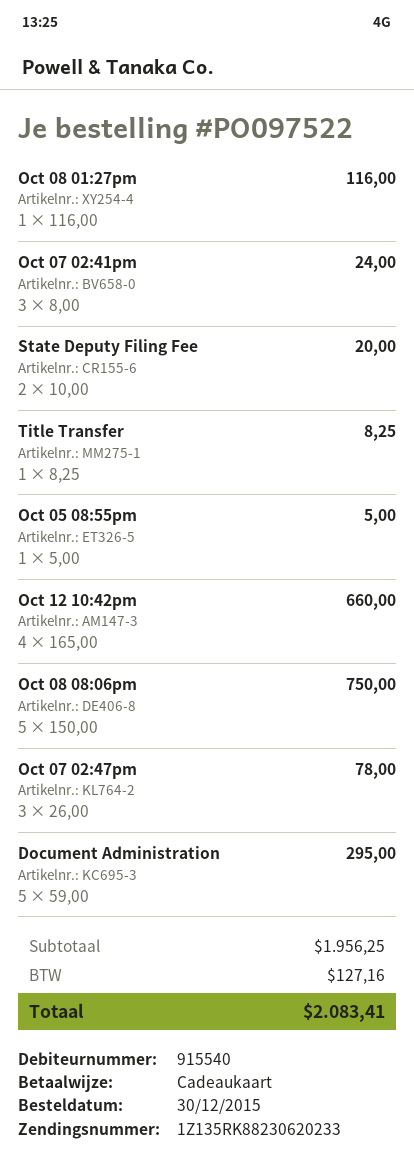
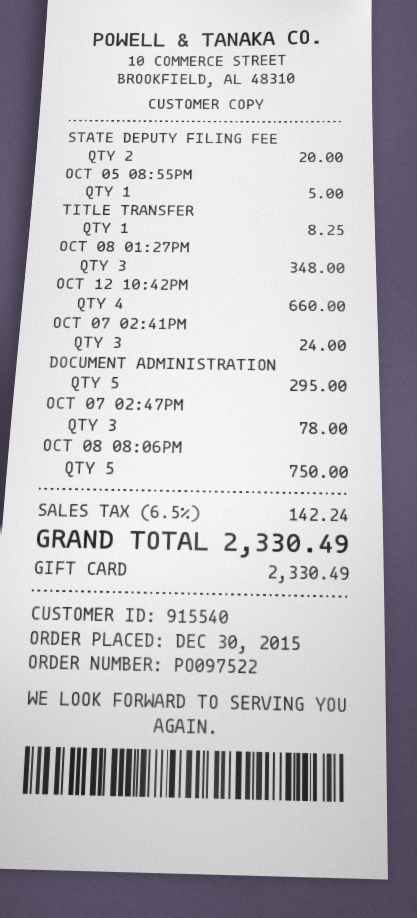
Oct 08 01:27pm: 1 for 116.00 -> 3 for 348.00
tax: 127.16 -> 142.24
total: 2083.41 -> 2330.49

